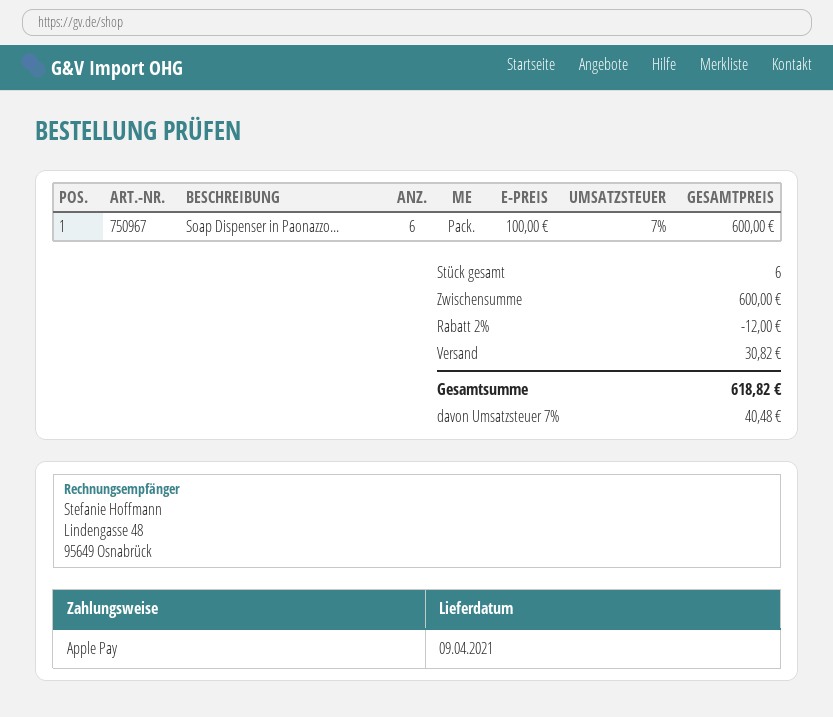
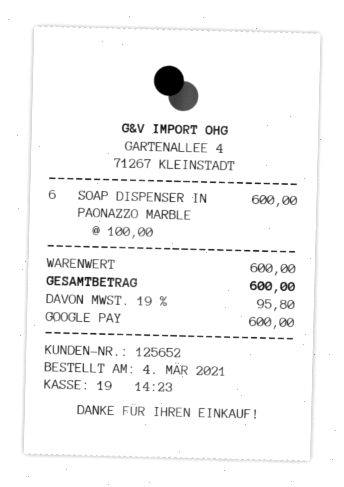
payment method: Apple Pay -> Google Pay
discount: 2% = 12.00 -> none
shipping: 30.82 -> none
tax: 7% = 40.48 -> 19% = 95.80
total: 618.82 -> 600.00

